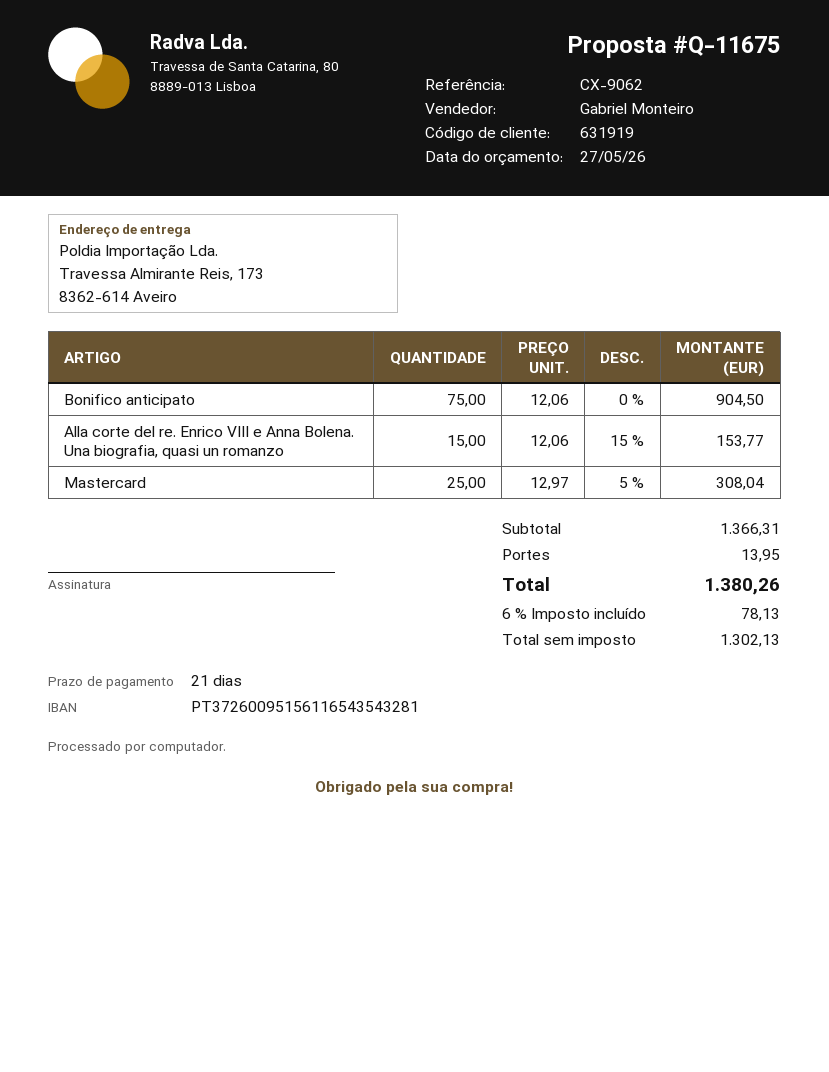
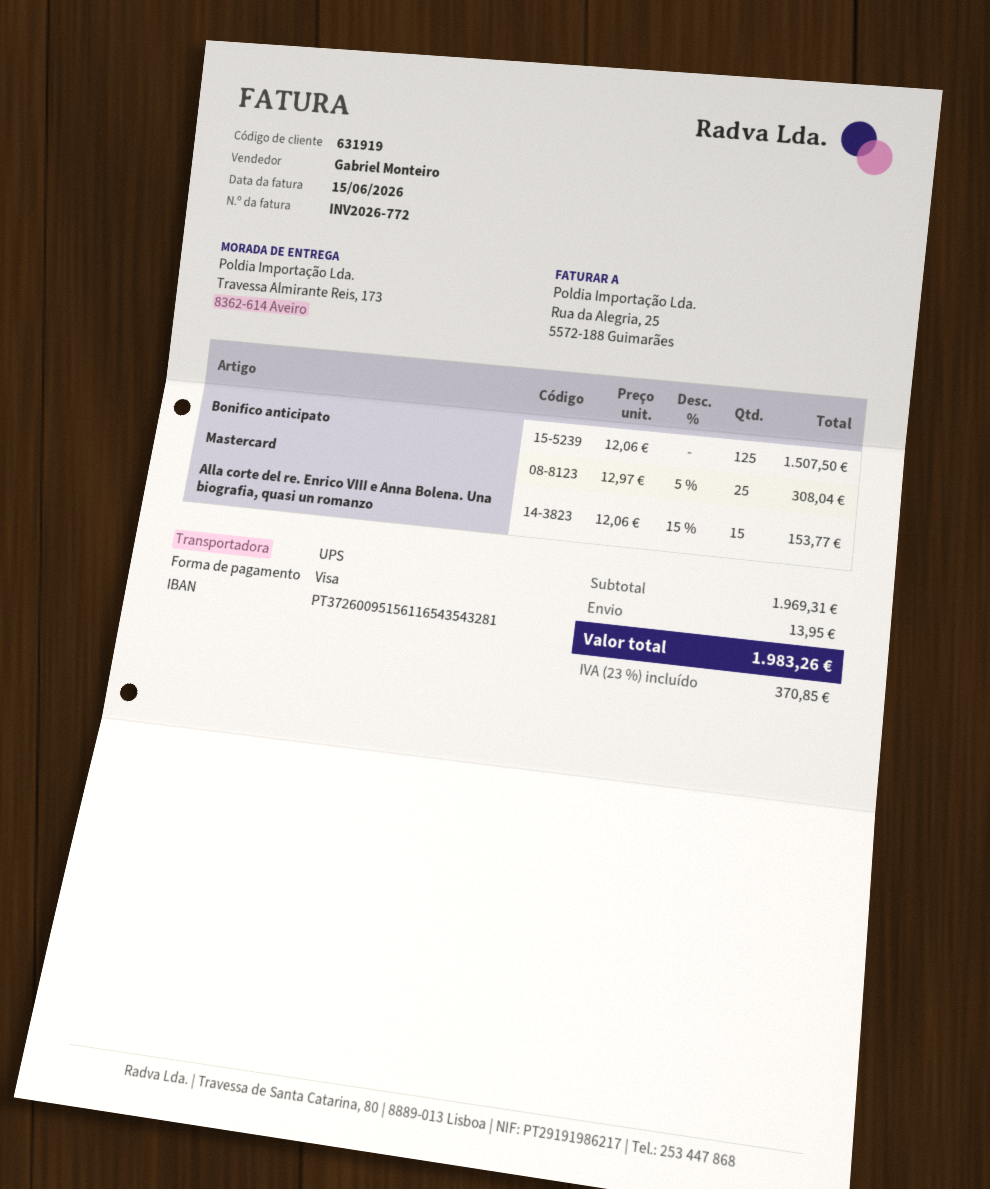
Bonifico anticipato: 75 x 12.06 = 904.50 -> 125 x 12.06 = 1507.50
subtotal: 1366.31 -> 1969.31
tax: 6% = 78.13 -> 23% = 370.85
total: 1380.26 -> 1983.26

